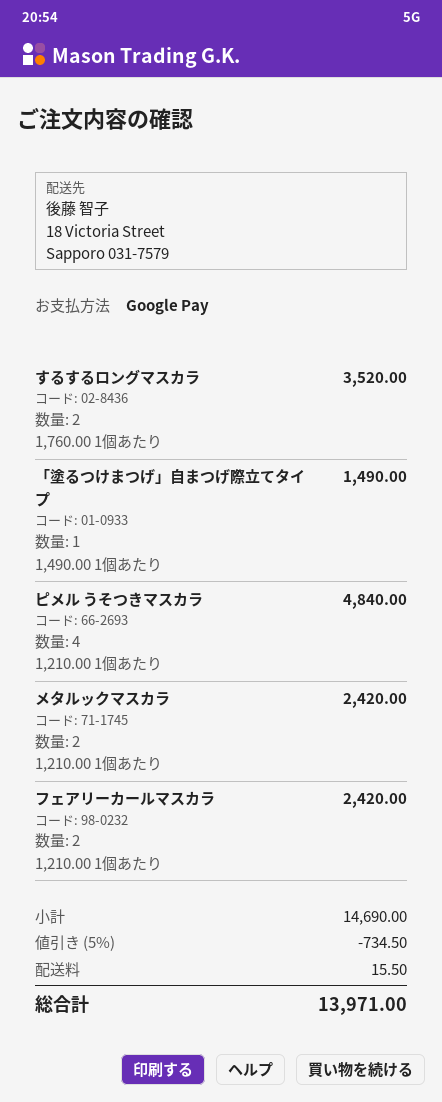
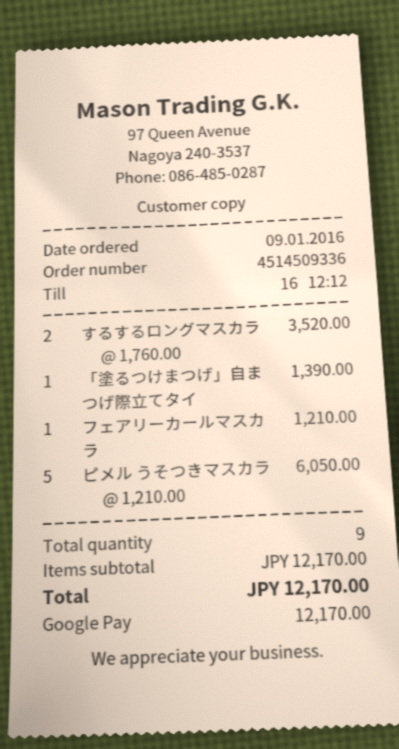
「塗るつけまつげ」自まつげ際立てタイプ: 1 x 1490.00 = 1490.00 -> 1 x 1390.00 = 1390.00
ピメル うそつきマスカラ: 4 x 1210.00 = 4840.00 -> 5 x 1210.00 = 6050.00
メタルックマスカラ: 2 x 1210.00 = 2420.00 -> none
フェアリーカールマスカラ: 2 x 1210.00 = 2420.00 -> 1 x 1210.00 = 1210.00
subtotal: 14690.00 -> 12170.00
discount: 5% = 734.50 -> none
shipping: 15.50 -> none
total: 13971.00 -> 12170.00

